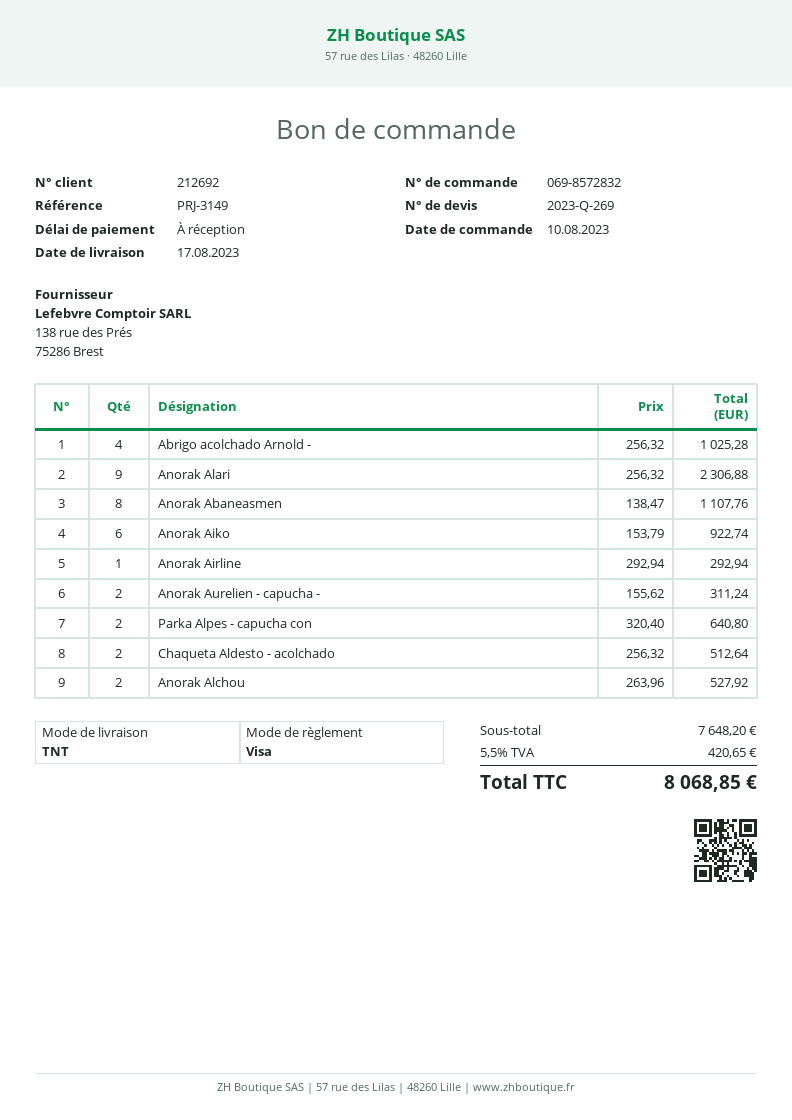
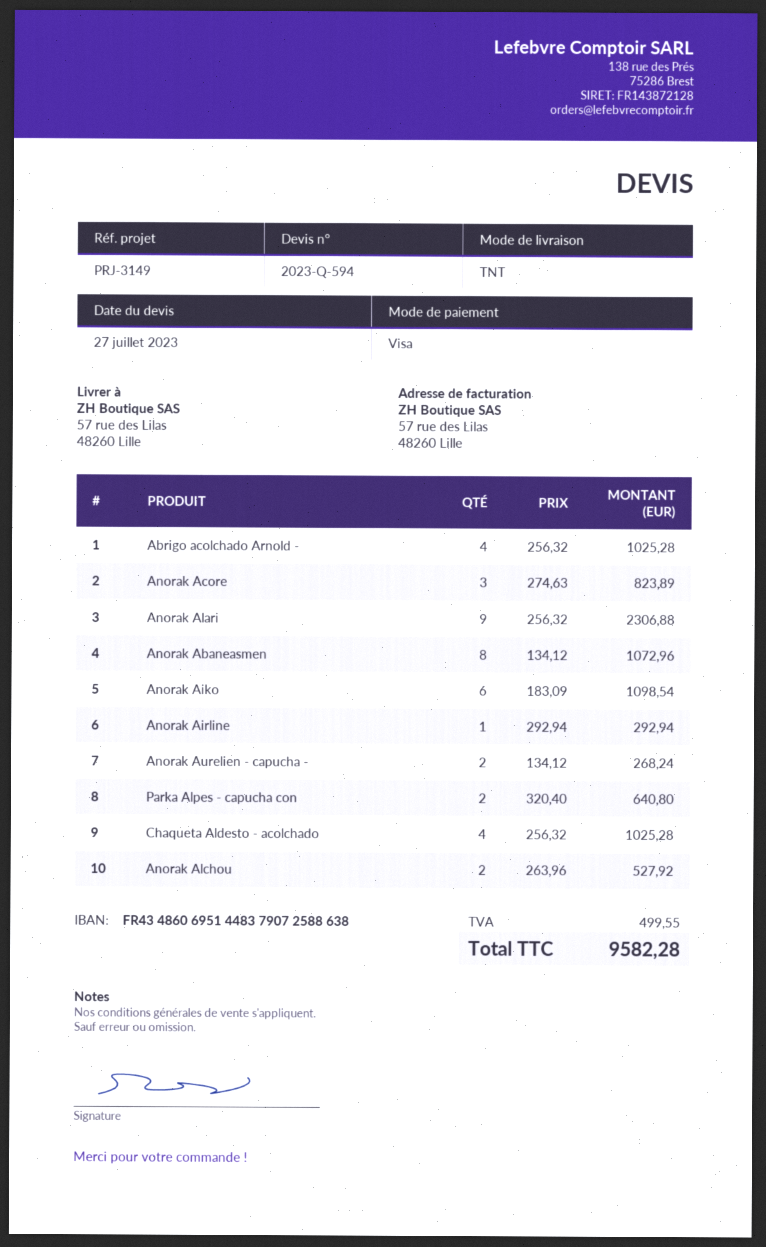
quote number: 2023-Q-269 -> 2023-Q-594
Anorak Abaneasmen: 8 x 138.47 = 1107.76 -> 8 x 134.12 = 1072.96
Anorak Aiko: 6 x 153.79 = 922.74 -> 6 x 183.09 = 1098.54
Anorak Aurelien - capucha -: 2 x 155.62 = 311.24 -> 2 x 134.12 = 268.24
Chaqueta Aldesto - acolchado: 2 x 256.32 = 512.64 -> 4 x 256.32 = 1025.28
Anorak Acore: none -> 3 x 274.63 = 823.89
tax: 420.65 -> 499.55
total: 8068.85 -> 9582.28

